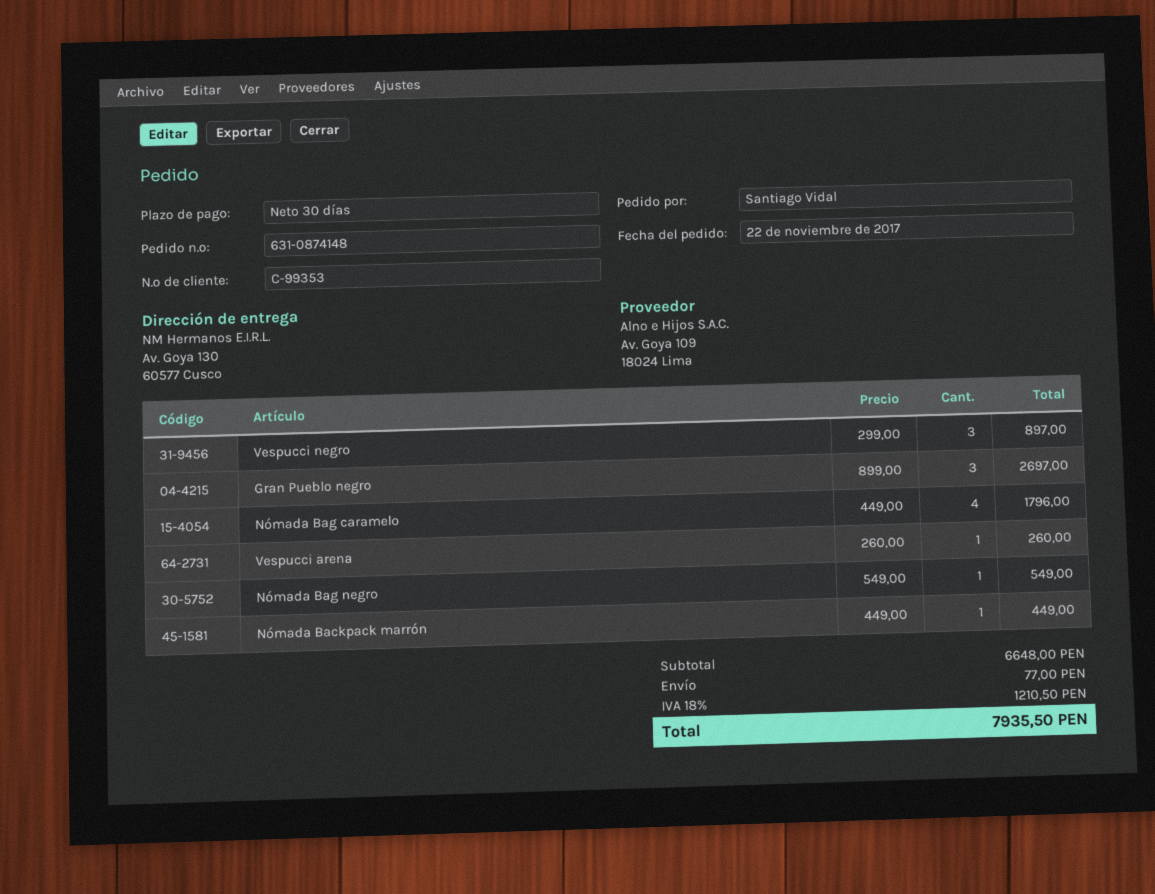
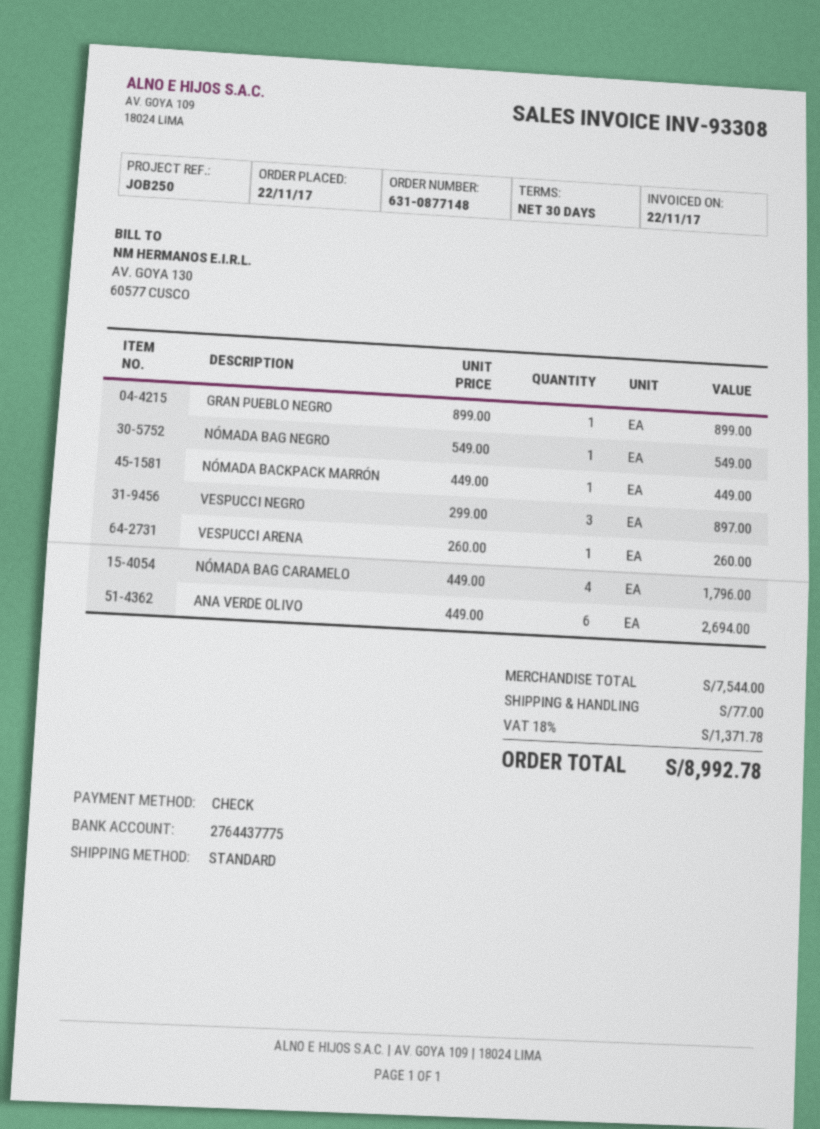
order number: 631-0874148 -> 631-0877148
Gran Pueblo negro: 3 x 899.00 = 2697.00 -> 1 x 899.00 = 899.00
ANA VERDE OLIVO: none -> 6 x 449.00 = 2694.00
subtotal: 6648.00 -> 7544.00
tax: 18% = 1210.50 -> 18% = 1371.78
total: 7935.50 -> 8992.78

